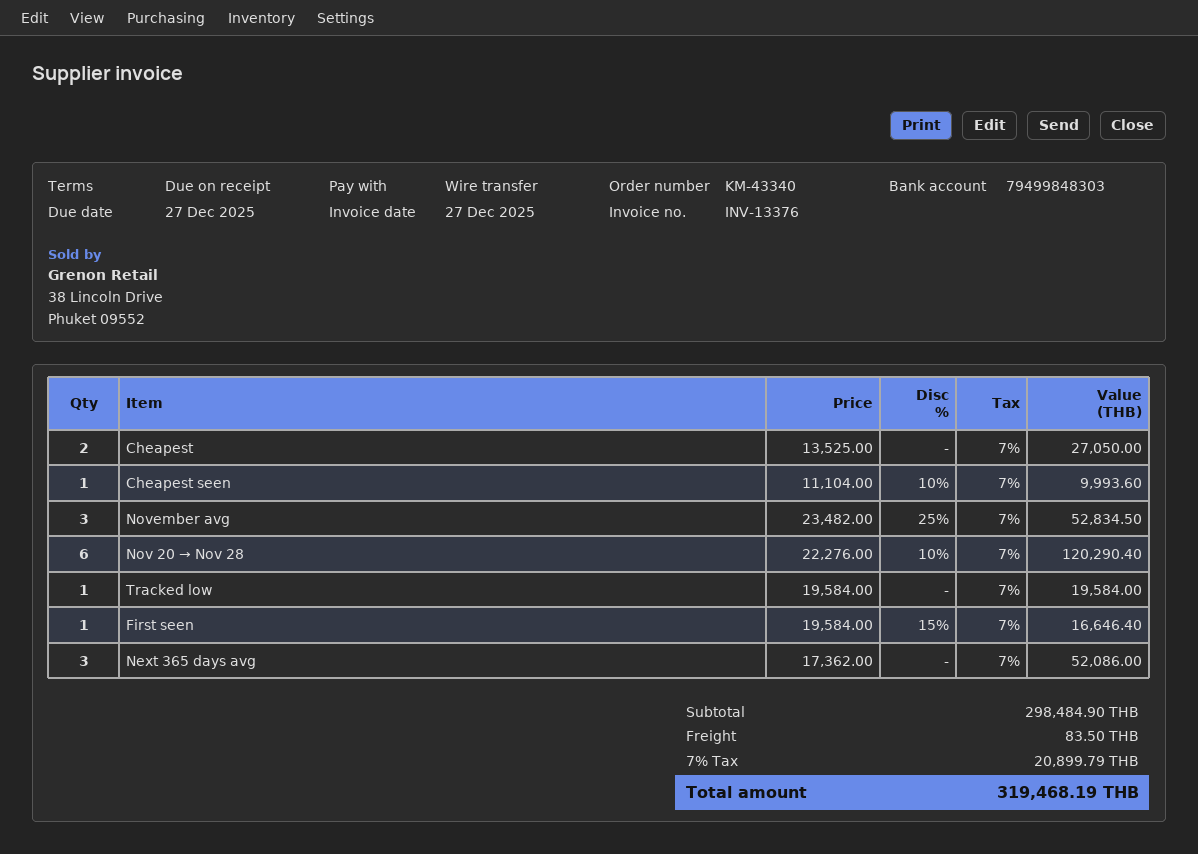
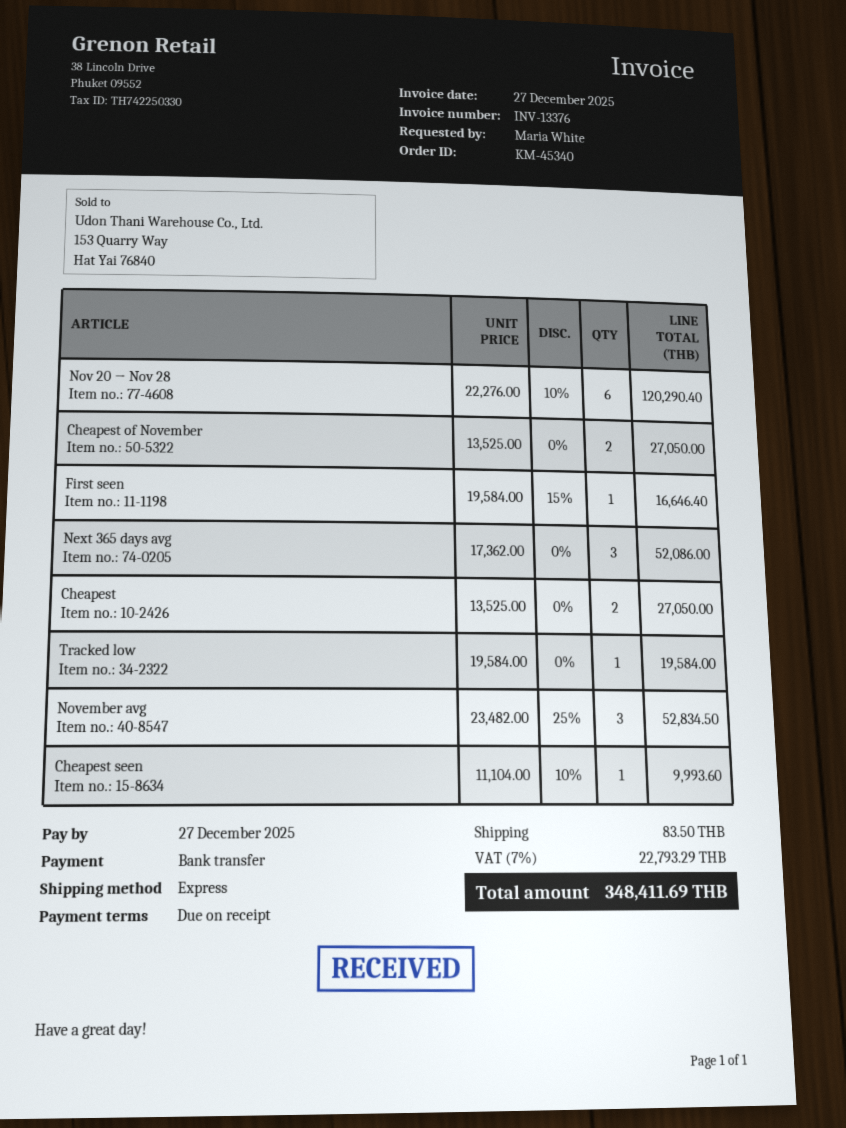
order number: KM-43340 -> KM-45340
Cheapest of November: none -> 2 x 13525.00 = 27050.00
tax: 7% = 20899.79 -> 7% = 22793.29
total: 319468.19 -> 348411.69

